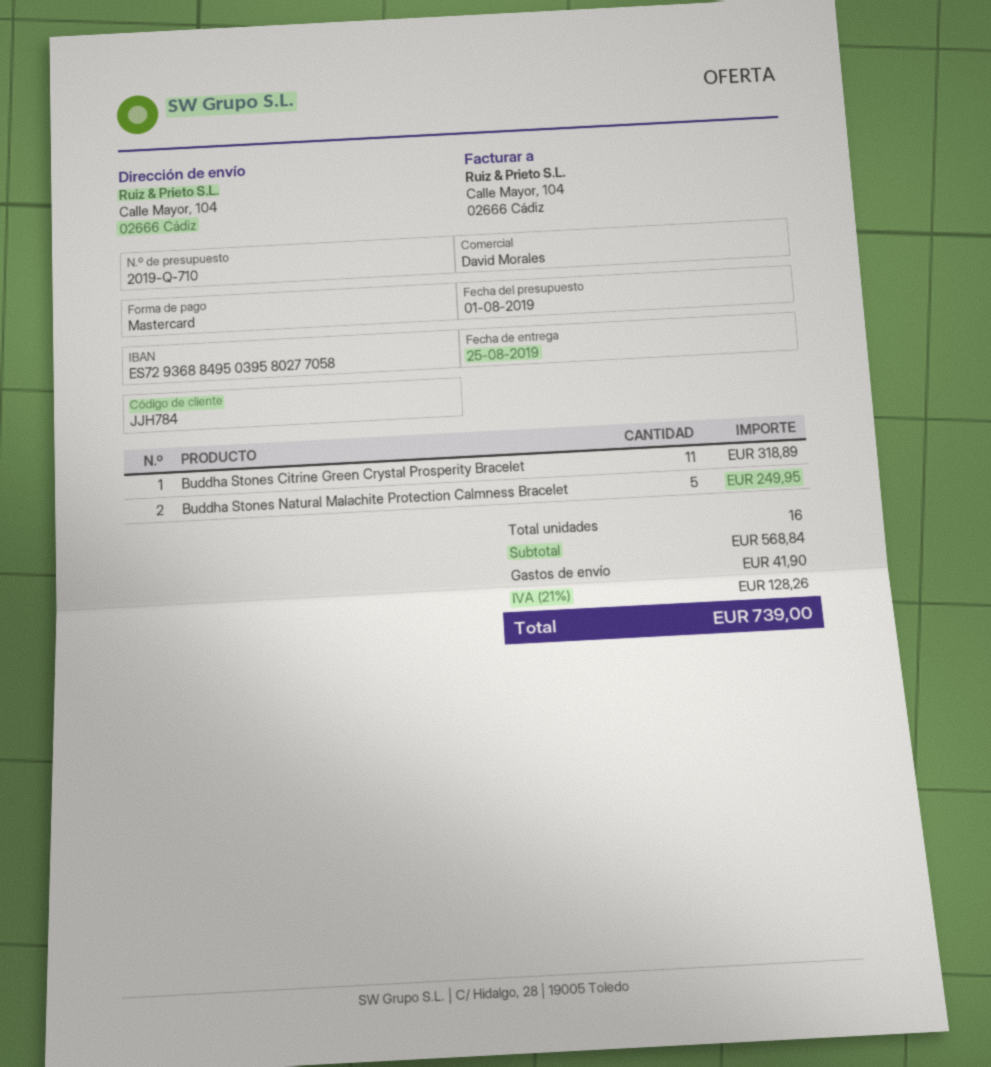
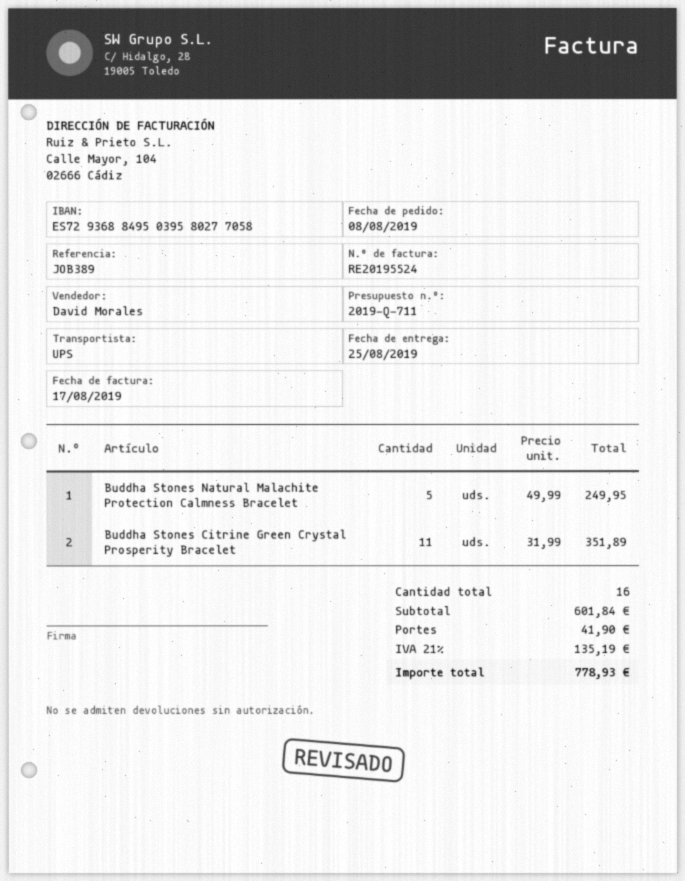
quote number: 2019-Q-710 -> 2019-Q-711
Buddha Stones Citrine Green Crystal Prosperity Bracelet: 11 for 318.89 -> 11 for 351.89
subtotal: 568.84 -> 601.84
tax: 21% = 128.26 -> 21% = 135.19
total: 739.00 -> 778.93

